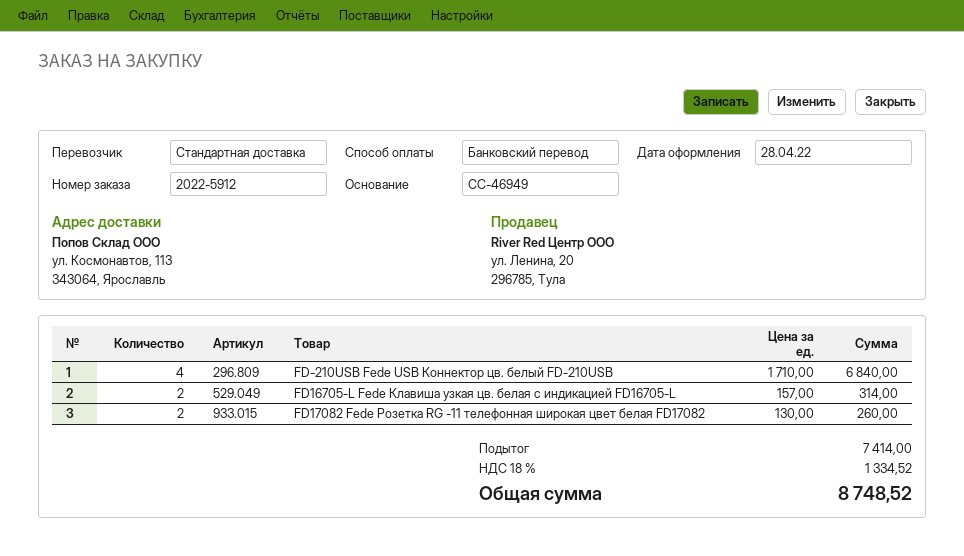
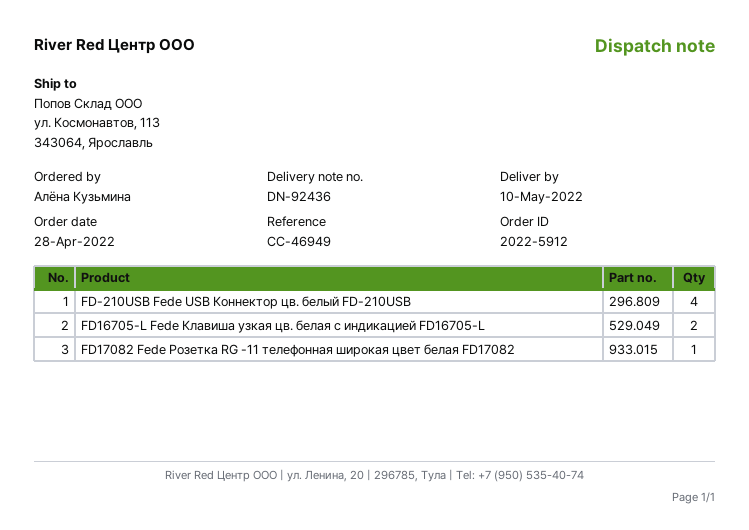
FD17082 Fede Розетка RG -11 телефонная широкая цвет белая FD17082: 2 -> 1

